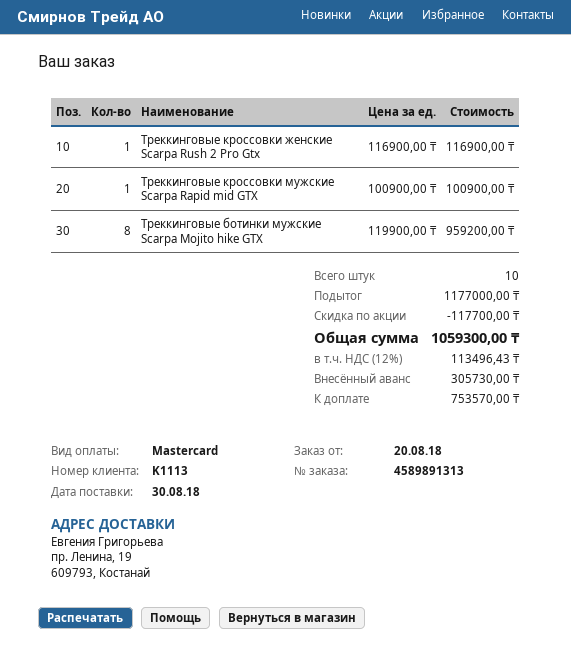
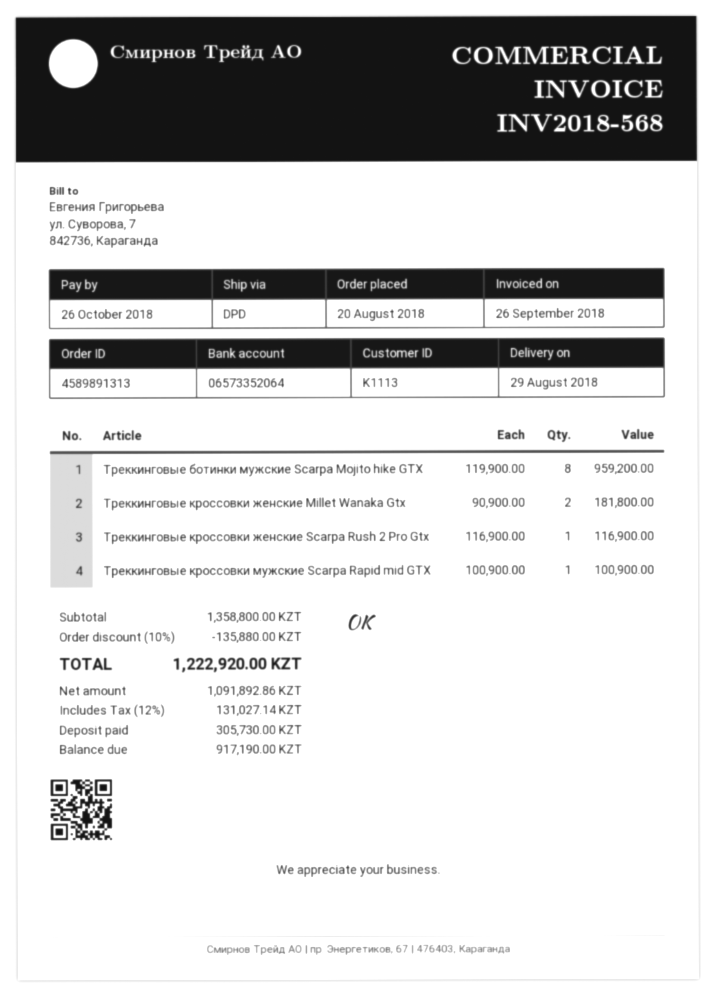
delivery date: 2018-08-30 -> 2018-08-29
Треккинговые кроссовки женские Millet Wanaka Gtx: none -> 2 x 90900.00 = 181800.00
subtotal: 1177000.00 -> 1358800.00
discount: 117700.00 -> 135880.00
tax: 12% = 113496.43 -> 12% = 131027.14
total: 1059300.00 -> 1222920.00
balance: 753570.00 -> 917190.00

